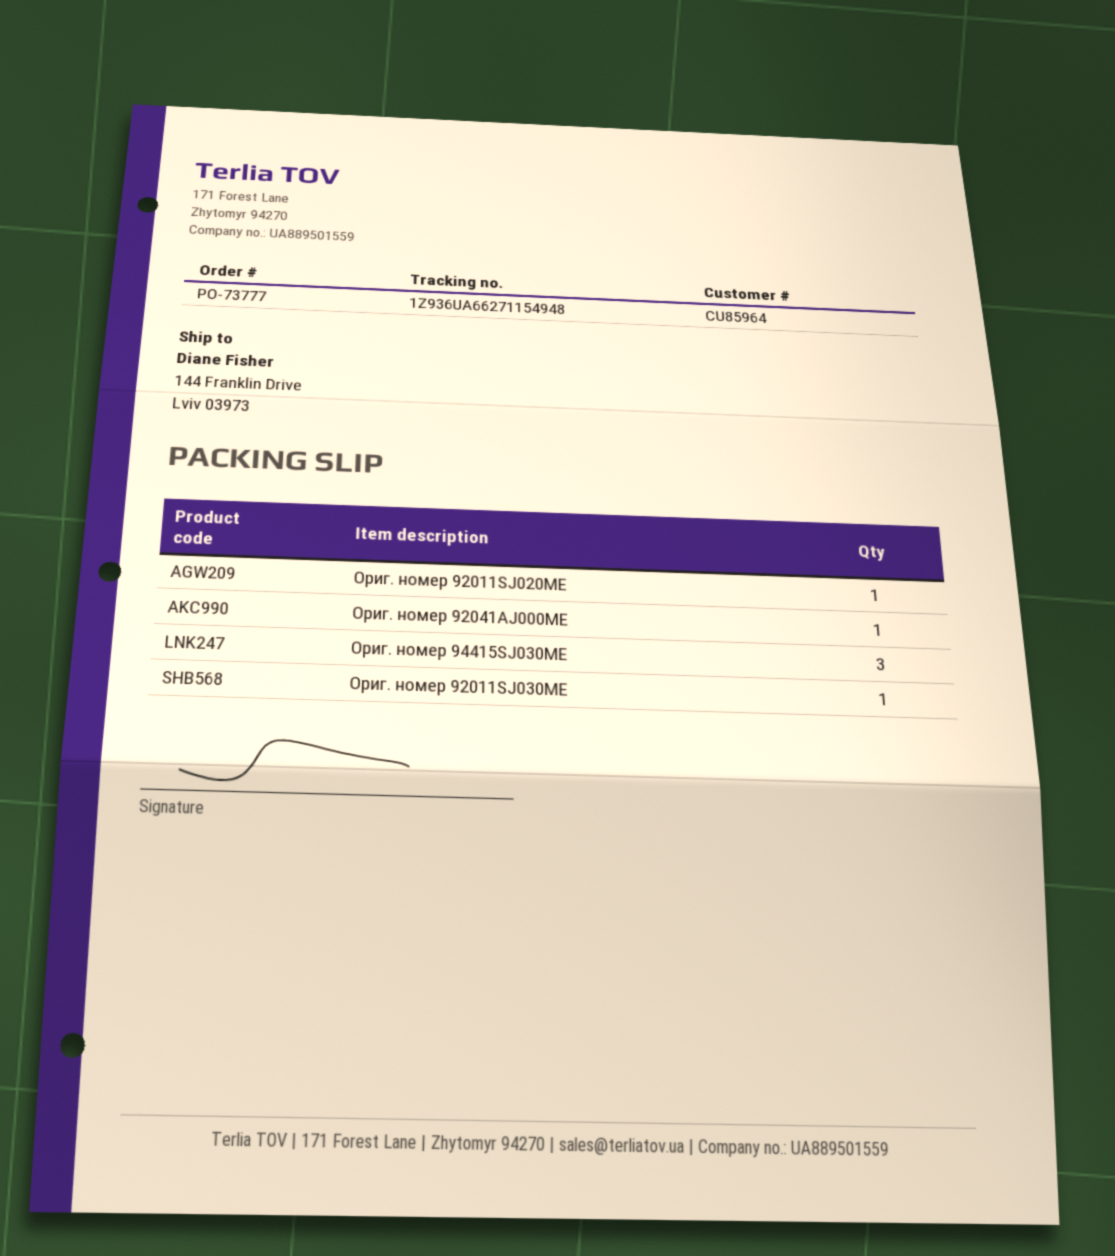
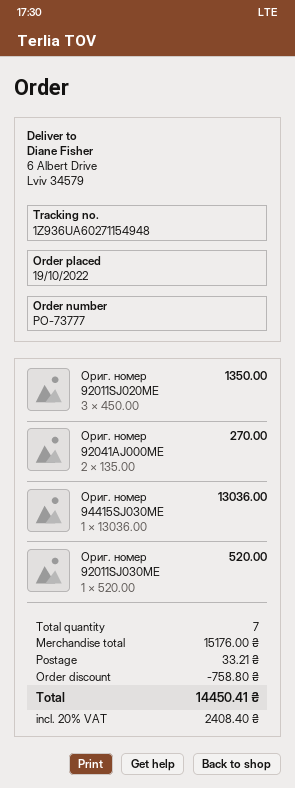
tracking number: 1Z936UA66271154948 -> 1Z936UA60271154948
ship to: 144 Franklin Drive, Lviv 03973 -> 6 Albert Drive, Lviv 34579
Ориг. номер 92011SJ020ME: 1 -> 3
Ориг. номер 92041AJ000ME: 1 -> 2
Ориг. номер 94415SJ030ME: 3 -> 1

